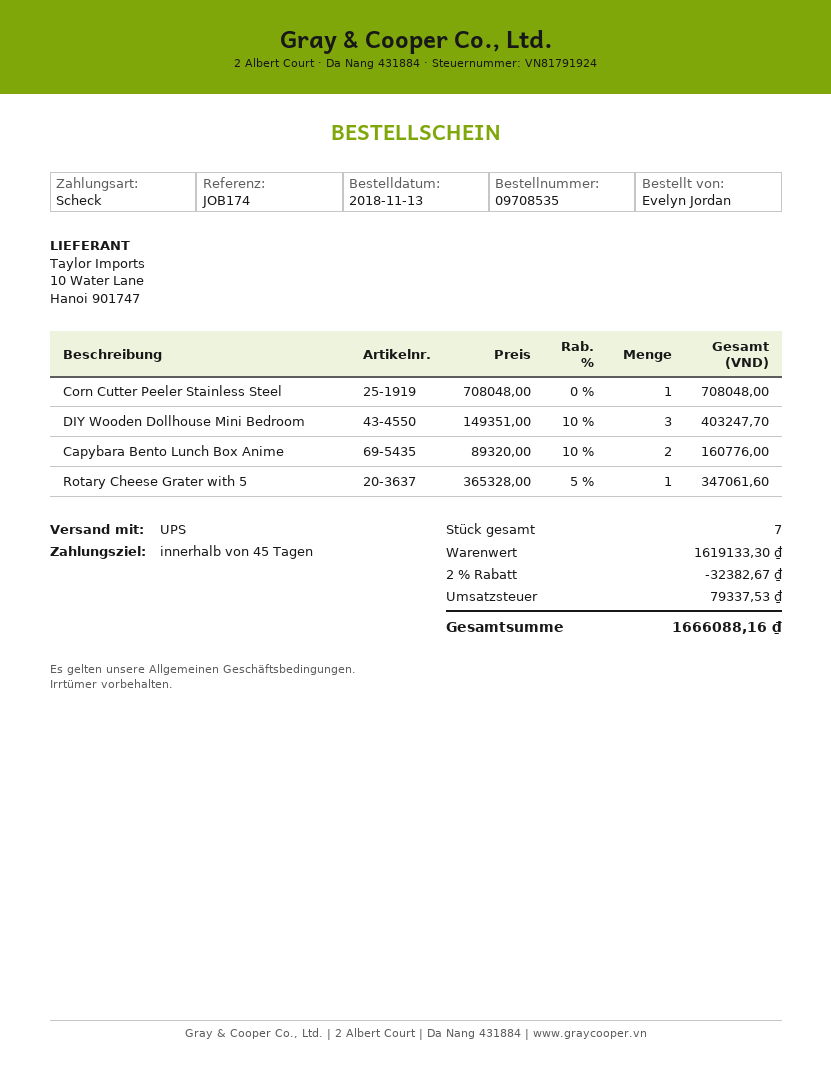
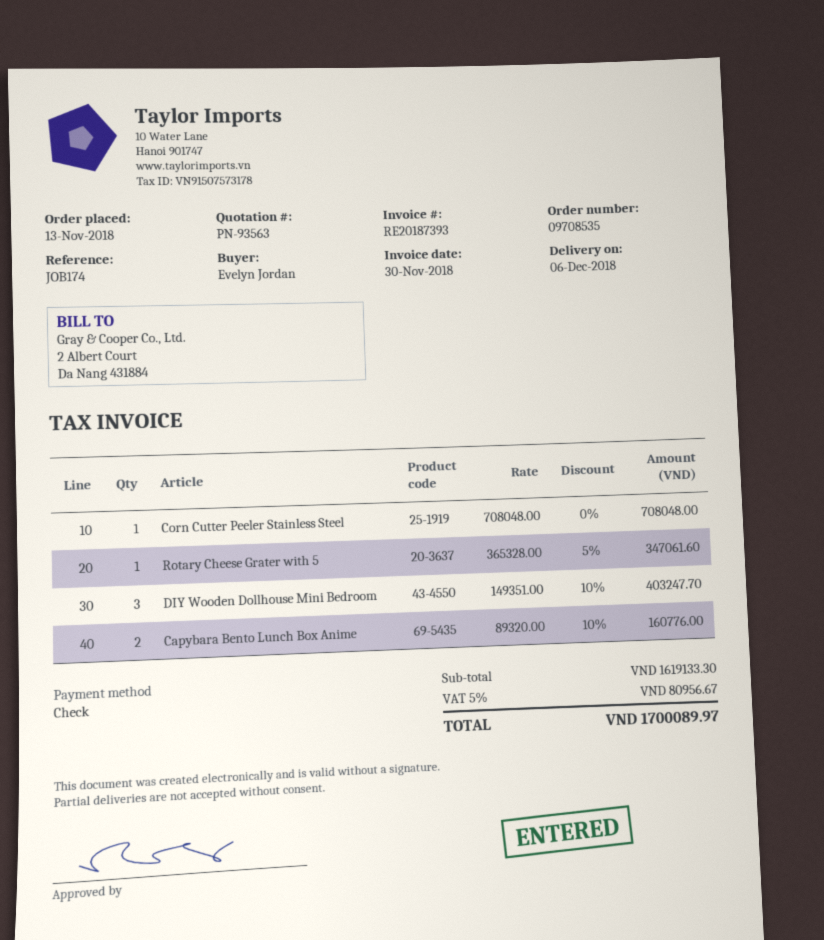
discount: 2% = 32382.67 -> none
tax: 79337.53 -> 80956.67
total: 1666088.16 -> 1700089.97

